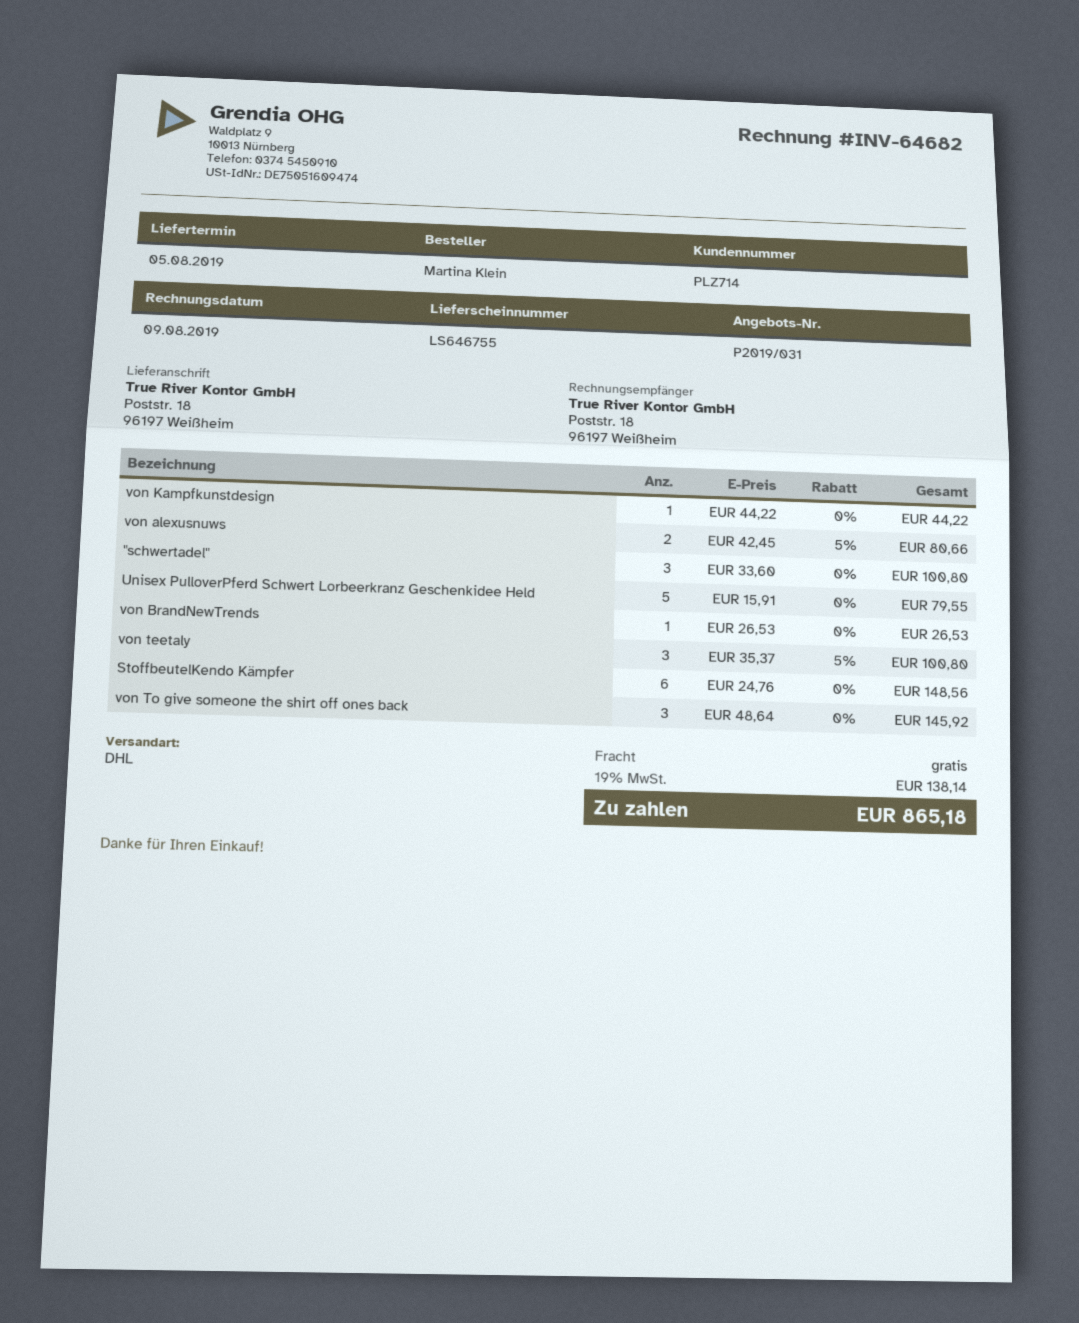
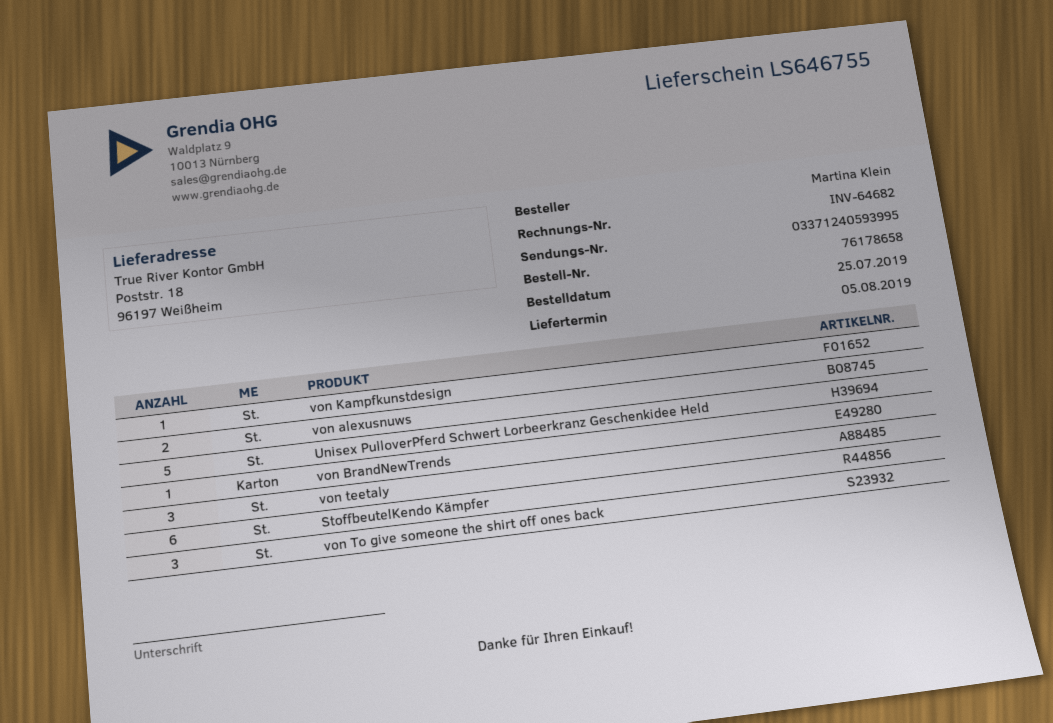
"schwertadel": 3 -> none

